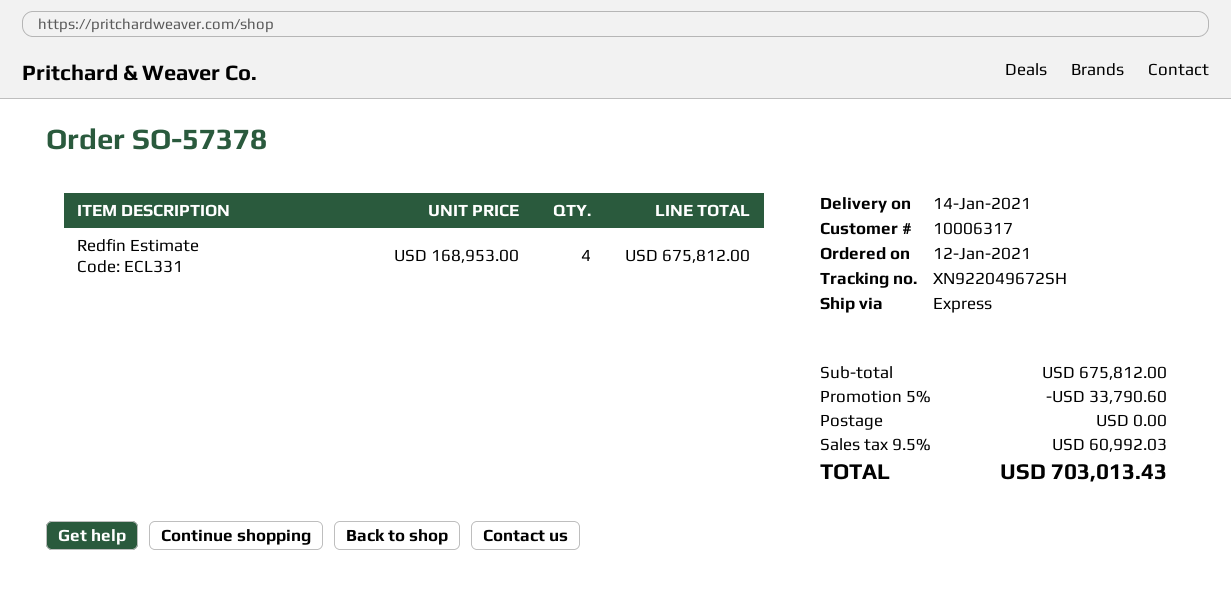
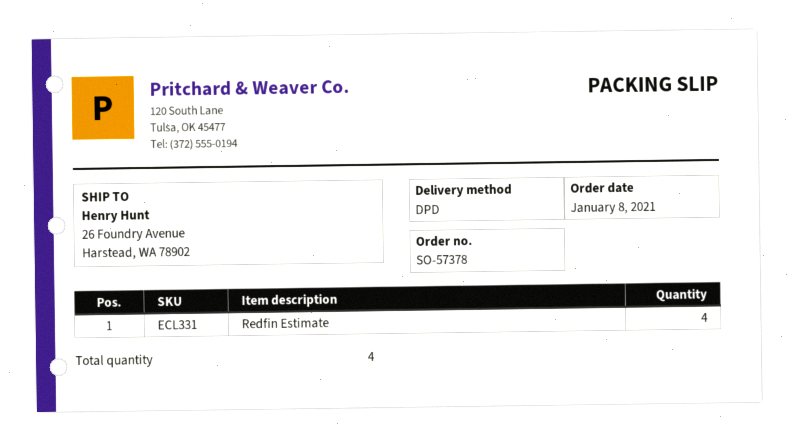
order date: 2021-01-12 -> 2021-01-08
shipping method: express -> DPD

